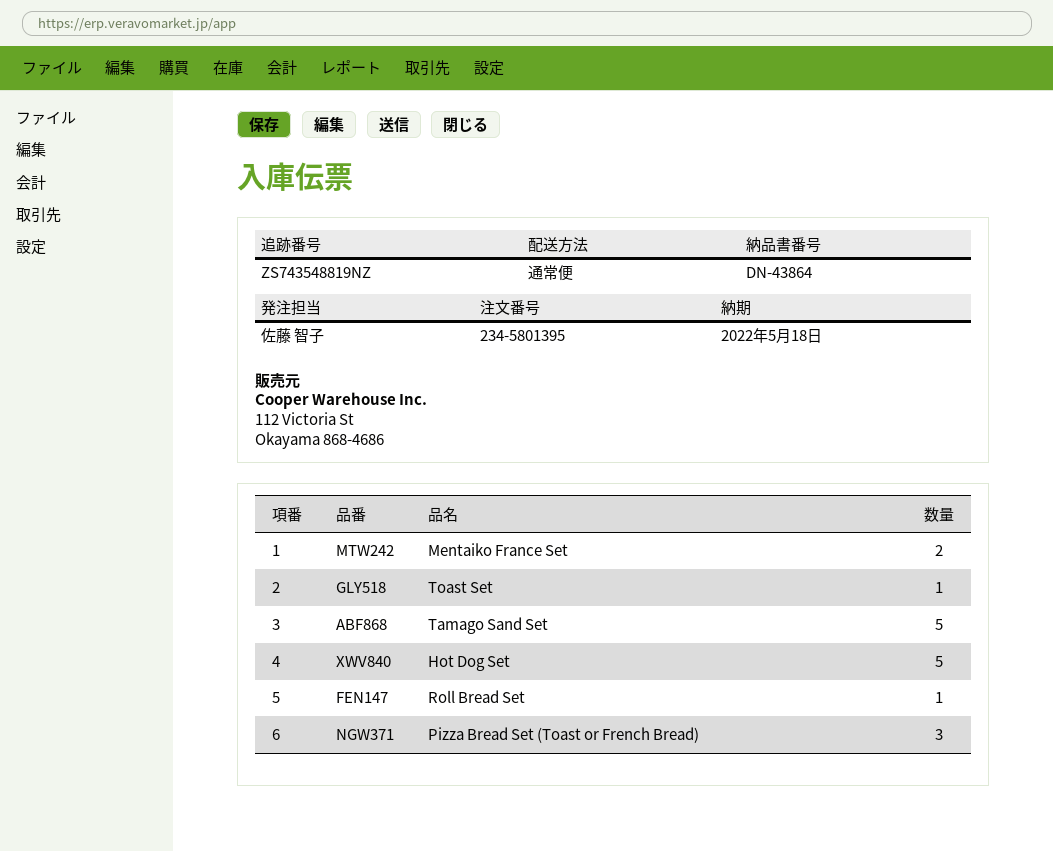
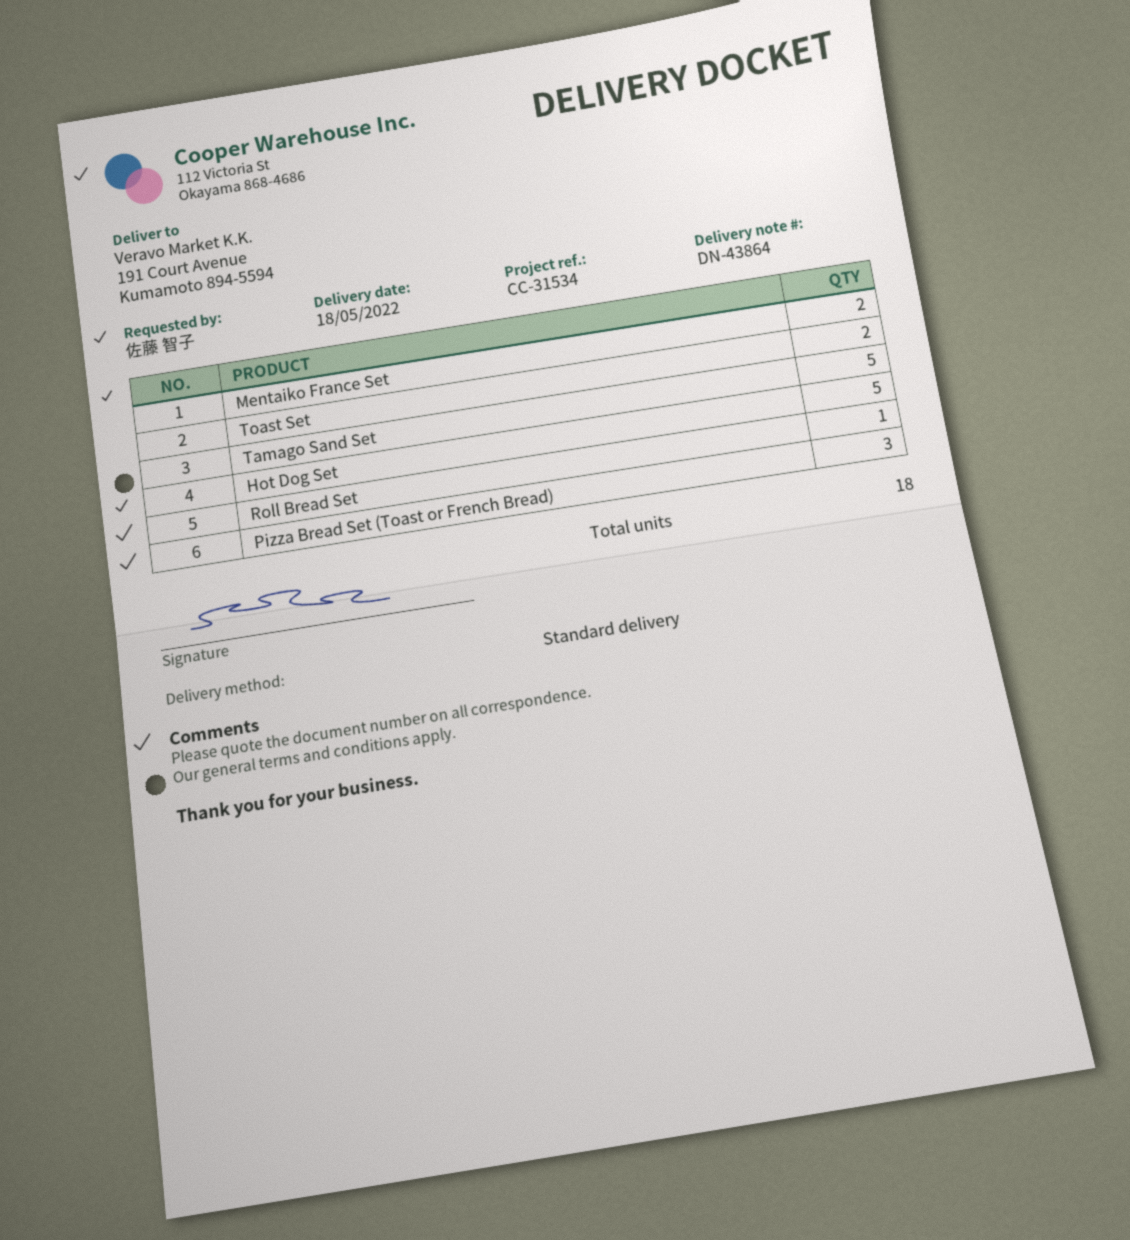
Toast Set: 1 -> 2

